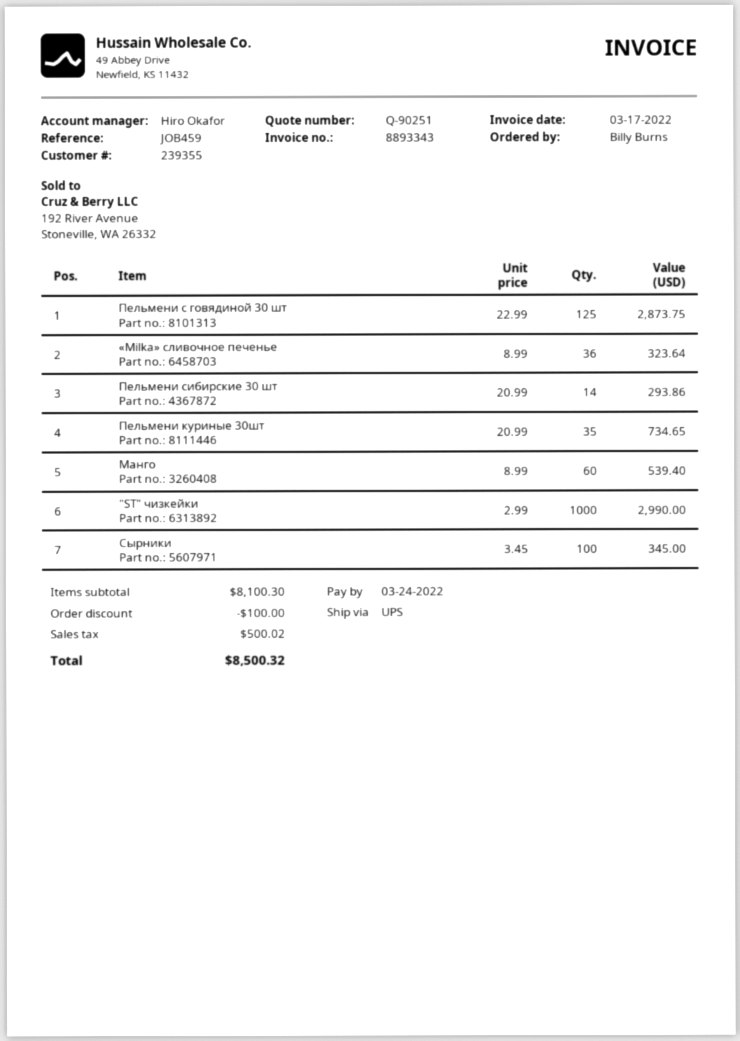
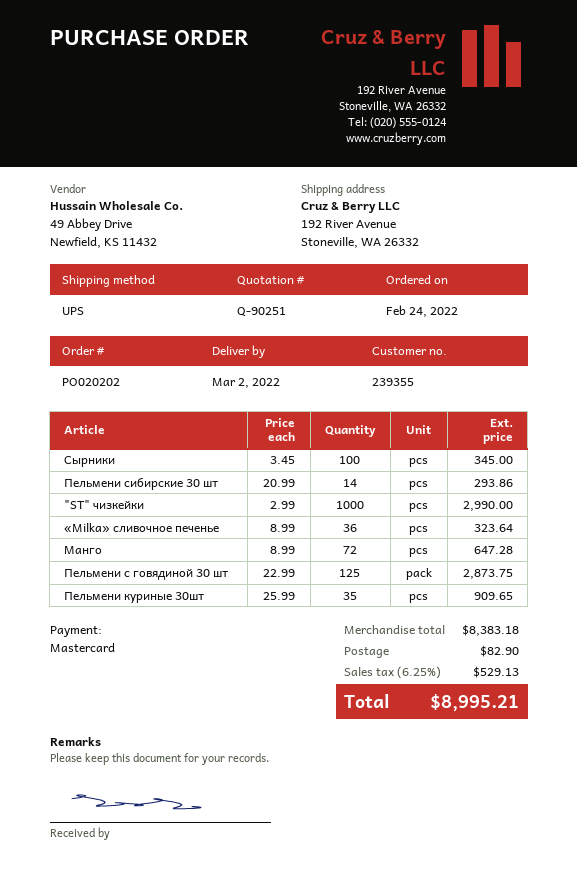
Пельмени куриные 30шт: 35 x 20.99 = 734.65 -> 35 x 25.99 = 909.65
Манго: 60 x 8.99 = 539.40 -> 72 x 8.99 = 647.28
subtotal: 8100.30 -> 8383.18
discount: 100.00 -> none
shipping: none -> 82.90
tax: 500.02 -> 529.13
total: 8500.32 -> 8995.21

